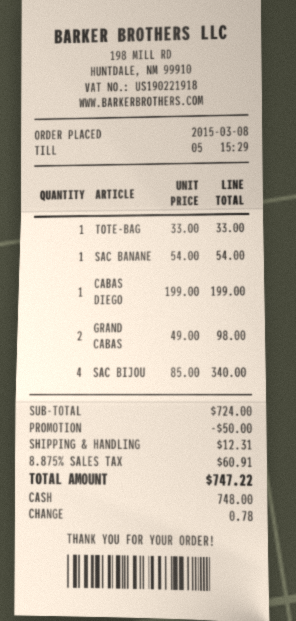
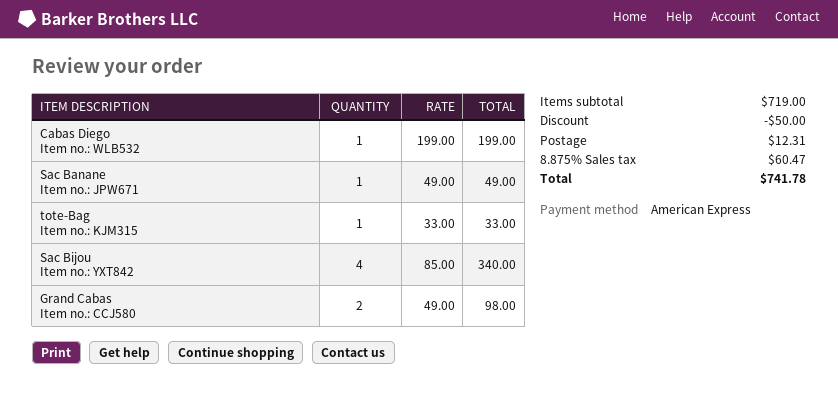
payment method: cash -> American Express
SAC BANANE: 1 x 54.00 = 54.00 -> 1 x 49.00 = 49.00
subtotal: 724.00 -> 719.00
tax: 8.875% = 60.91 -> 8.875% = 60.47
total: 747.22 -> 741.78

